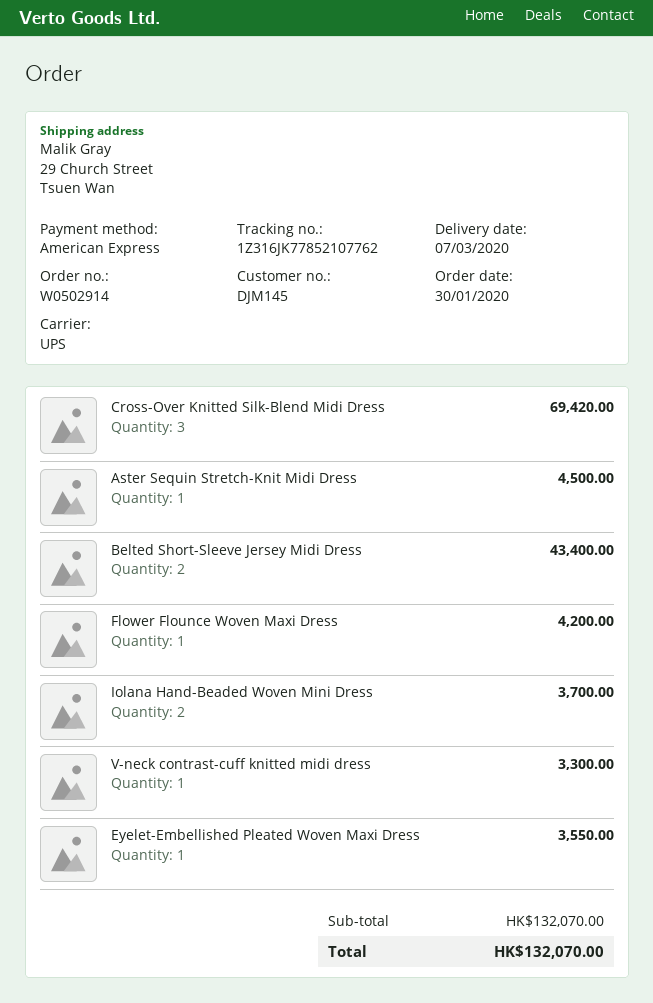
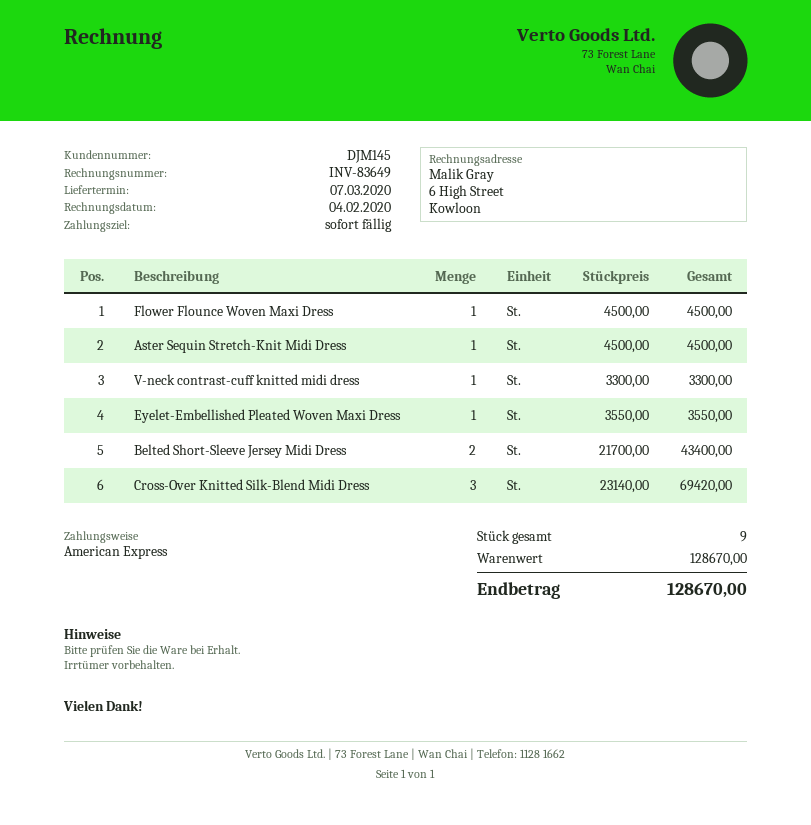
Flower Flounce Woven Maxi Dress: 1 for 4200.00 -> 1 for 4500.00
Iolana Hand-Beaded Woven Mini Dress: 2 for 3700.00 -> none
subtotal: 132070.00 -> 128670.00
total: 132070.00 -> 128670.00

